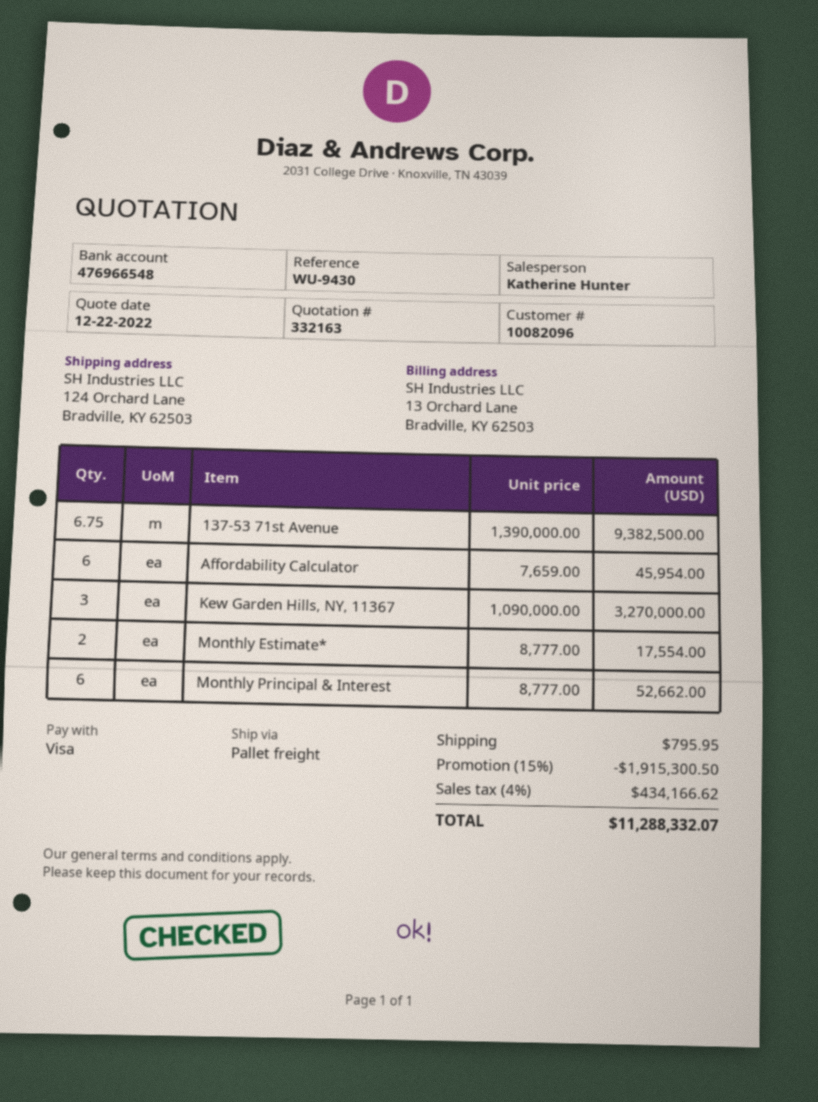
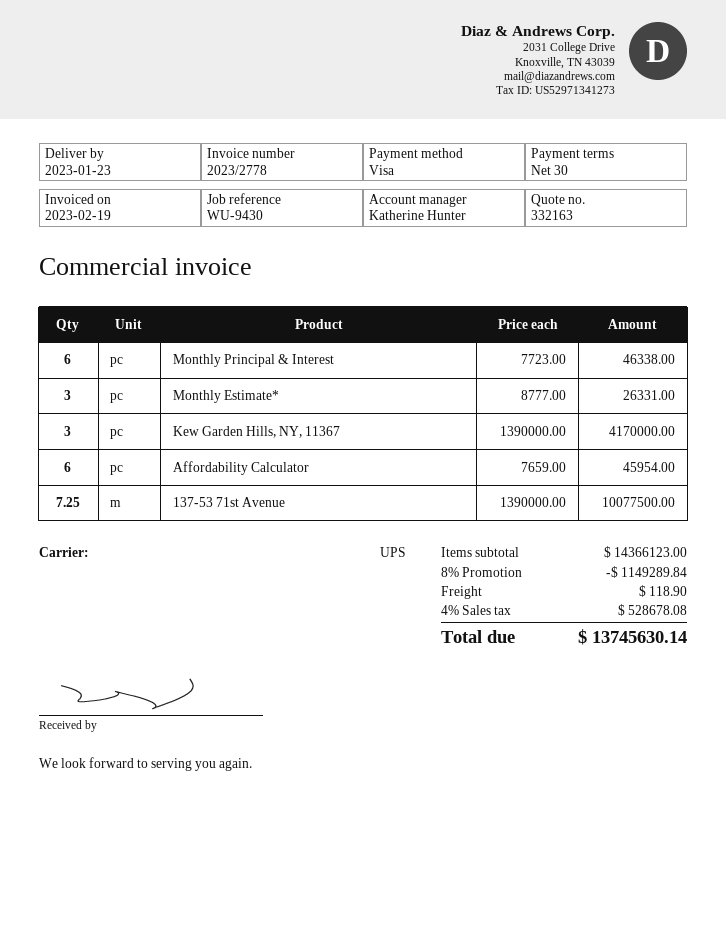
shipping method: pallet freight -> UPS
137-53 71st Avenue: 6.75 x 1390000.00 = 9382500.00 -> 7.25 x 1390000.00 = 10077500.00
Kew Garden Hills, NY, 11367: 3 x 1090000.00 = 3270000.00 -> 3 x 1390000.00 = 4170000.00
Monthly Estimate*: 2 x 8777.00 = 17554.00 -> 3 x 8777.00 = 26331.00
Monthly Principal & Interest: 6 x 8777.00 = 52662.00 -> 6 x 7723.00 = 46338.00
discount: 15% = 1915300.50 -> 8% = 1149289.84
shipping: 795.95 -> 118.90
tax: 4% = 434166.62 -> 4% = 528678.08
total: 11288332.07 -> 13745630.14

